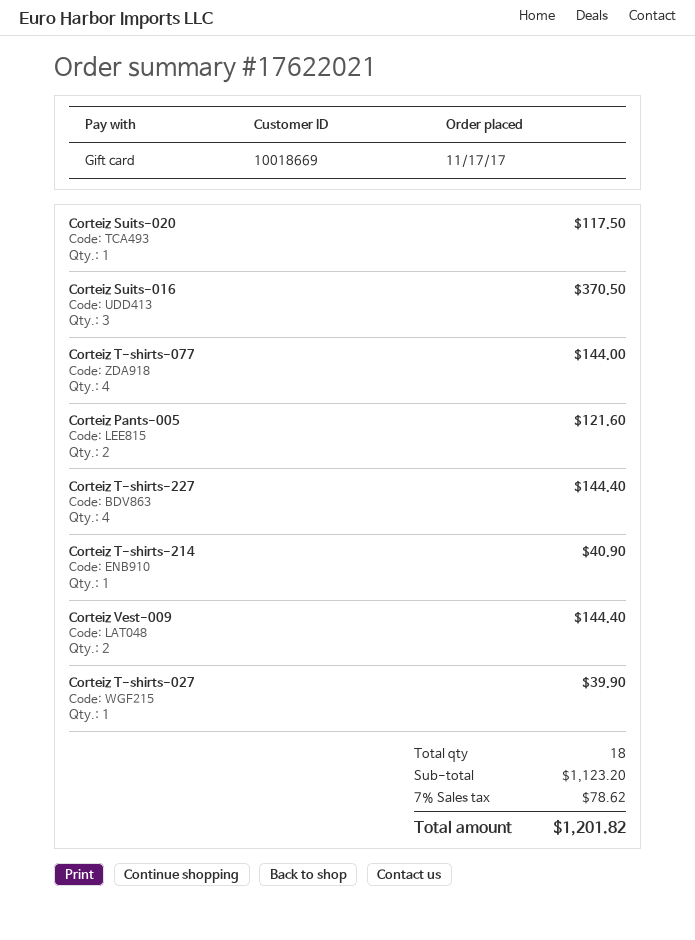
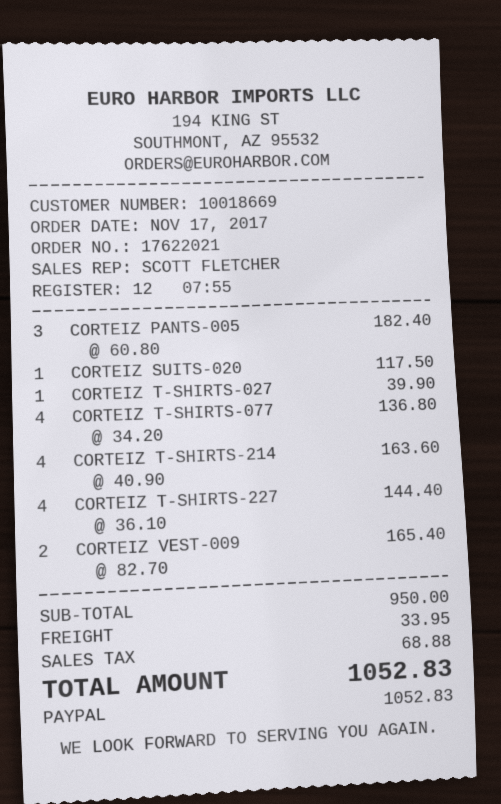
payment method: gift card -> PayPal
Corteiz Suits-016: 3 for 370.50 -> none
Corteiz T-shirts-077: 4 for 144.00 -> 4 for 136.80
Corteiz Pants-005: 2 for 121.60 -> 3 for 182.40
Corteiz T-shirts-214: 1 for 40.90 -> 4 for 163.60
Corteiz Vest-009: 2 for 144.40 -> 2 for 165.40
subtotal: 1123.20 -> 950.00
shipping: none -> 33.95
tax: 78.62 -> 68.88
total: 1201.82 -> 1052.83

